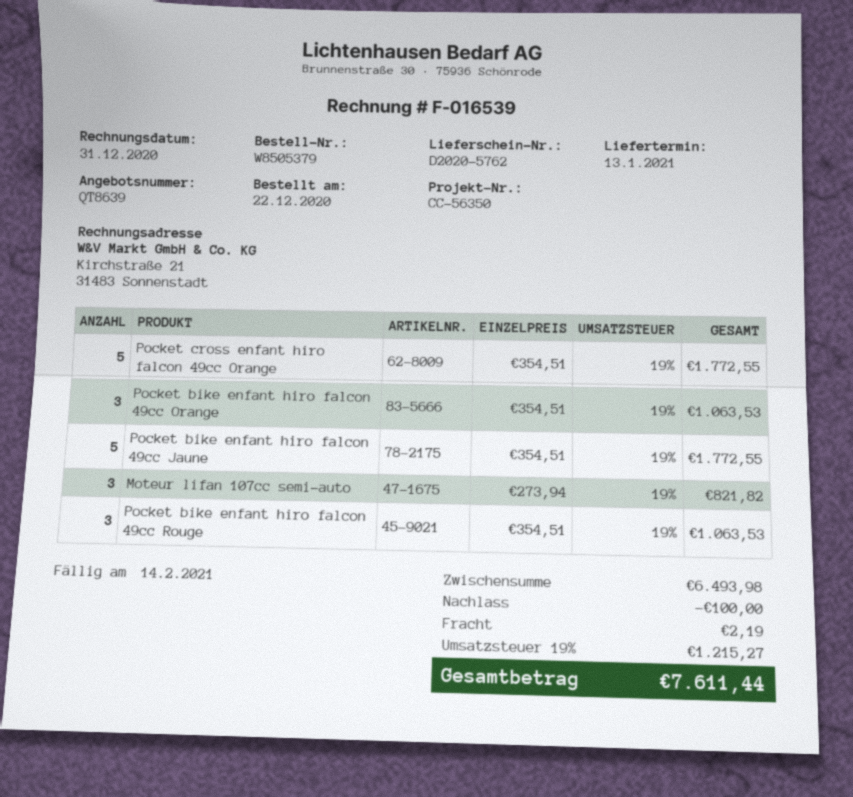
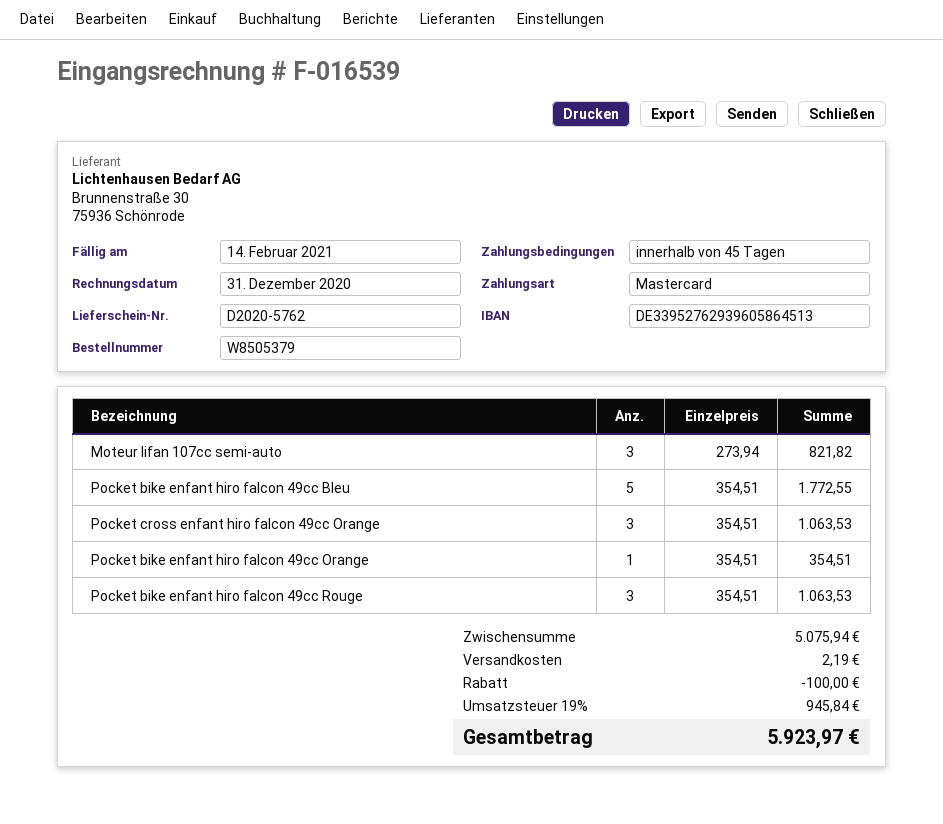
Pocket cross enfant hiro falcon 49cc Orange: 5 x 354.51 = 1772.55 -> 3 x 354.51 = 1063.53
Pocket bike enfant hiro falcon 49cc Orange: 3 x 354.51 = 1063.53 -> 1 x 354.51 = 354.51
Pocket bike enfant hiro falcon 49cc Jaune: 5 x 354.51 = 1772.55 -> none
Pocket bike enfant hiro falcon 49cc Bleu: none -> 5 x 354.51 = 1772.55
subtotal: 6493.98 -> 5075.94
tax: 19% = 1215.27 -> 19% = 945.84
total: 7611.44 -> 5923.97

